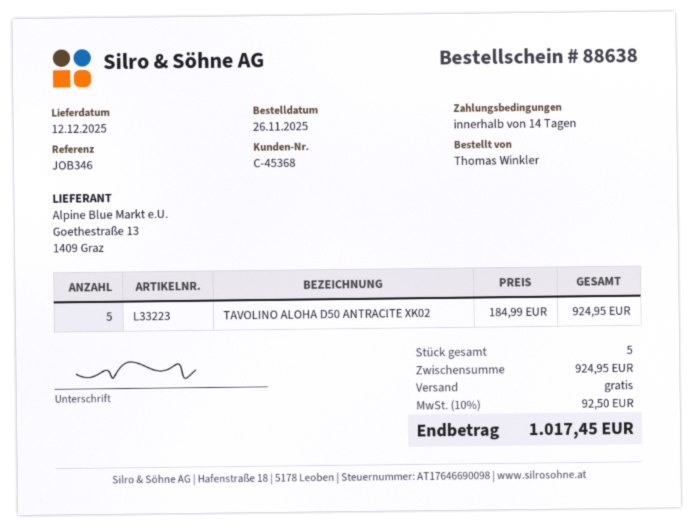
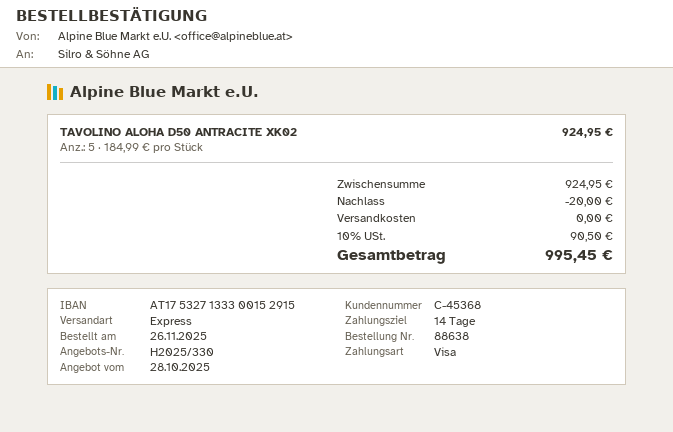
discount: none -> 20.00
tax: 10% = 92.50 -> 10% = 90.50
total: 1017.45 -> 995.45

